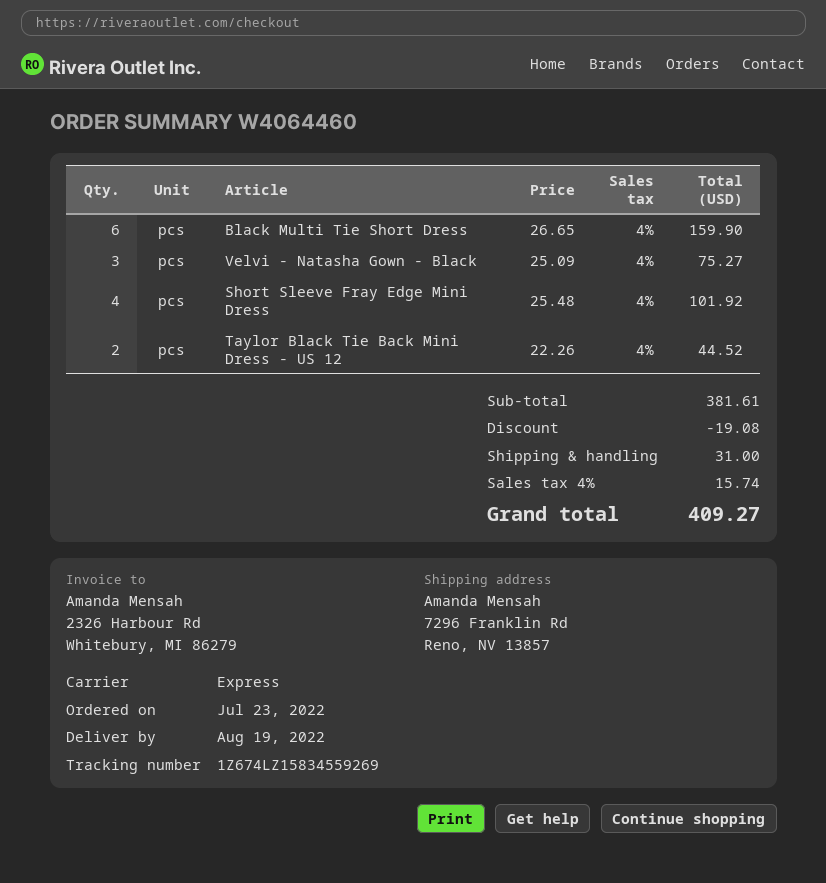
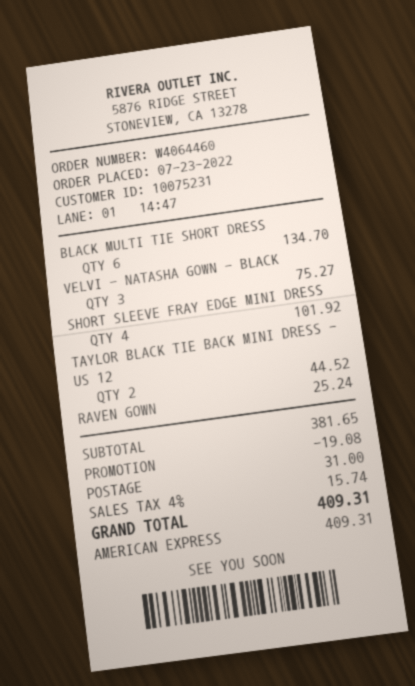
Black Multi Tie Short Dress: 6 for 159.90 -> 6 for 134.70
RAVEN GOWN: none -> 1 for 25.24
subtotal: 381.61 -> 381.65
total: 409.27 -> 409.31

